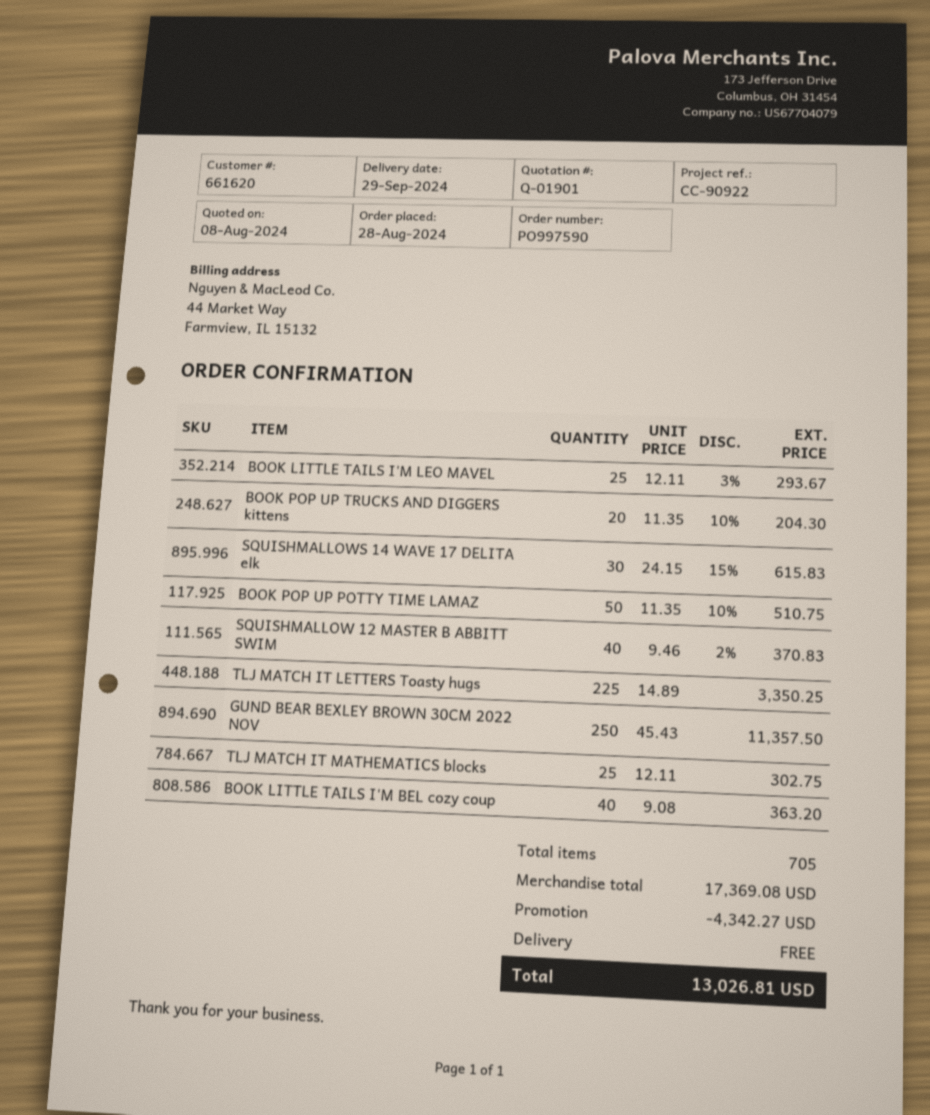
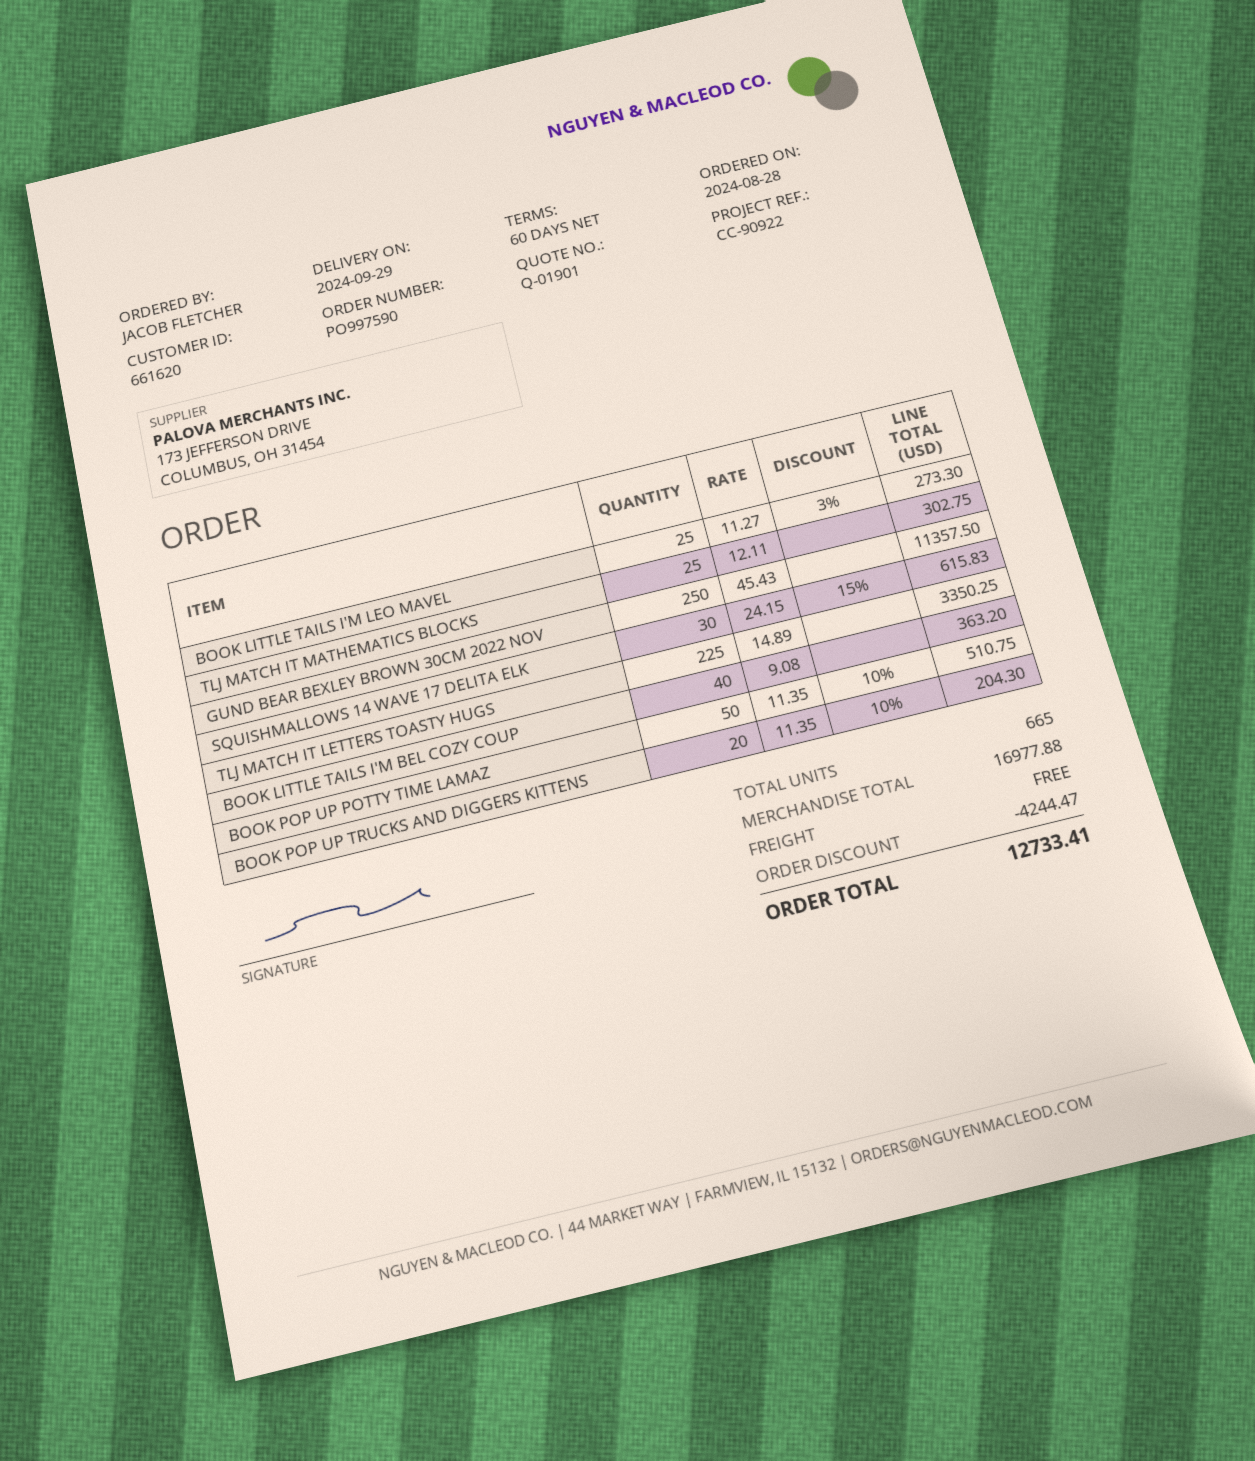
BOOK LITTLE TAILS I'M LEO MAVEL: 25 x 12.11 - 3% = 293.67 -> 25 x 11.27 - 3% = 273.30
SQUISHMALLOW 12 MASTER B ABBITT SWIM: 40 x 9.46 - 2% = 370.83 -> none
total quantity: 705 -> 665
subtotal: 17369.08 -> 16977.88
discount: 4342.27 -> 4244.47
total: 13026.81 -> 12733.41

